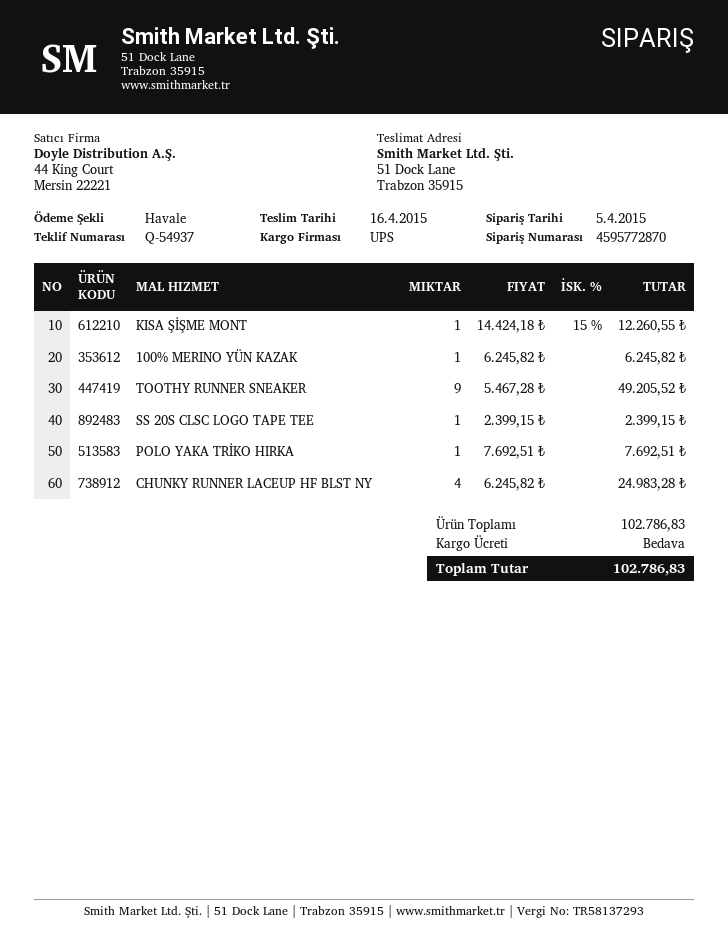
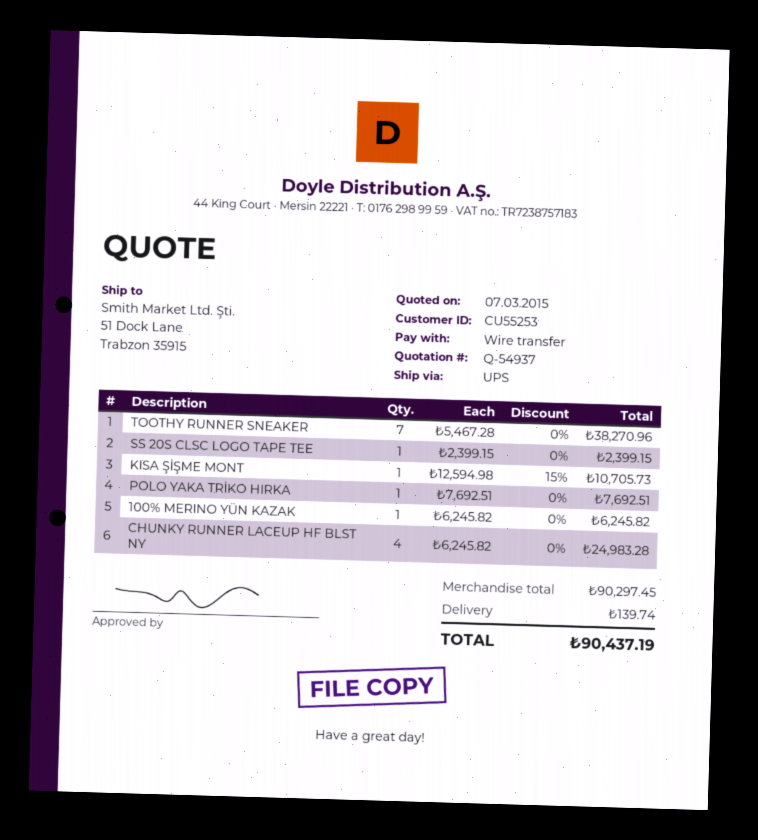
KISA ŞİŞME MONT: 1 x 14424.18 - 15% = 12260.55 -> 1 x 12594.98 - 15% = 10705.73
TOOTHY RUNNER SNEAKER: 9 x 5467.28 = 49205.52 -> 7 x 5467.28 = 38270.96
subtotal: 102786.83 -> 90297.45
shipping: 0.00 -> 139.74
total: 102786.83 -> 90437.19

